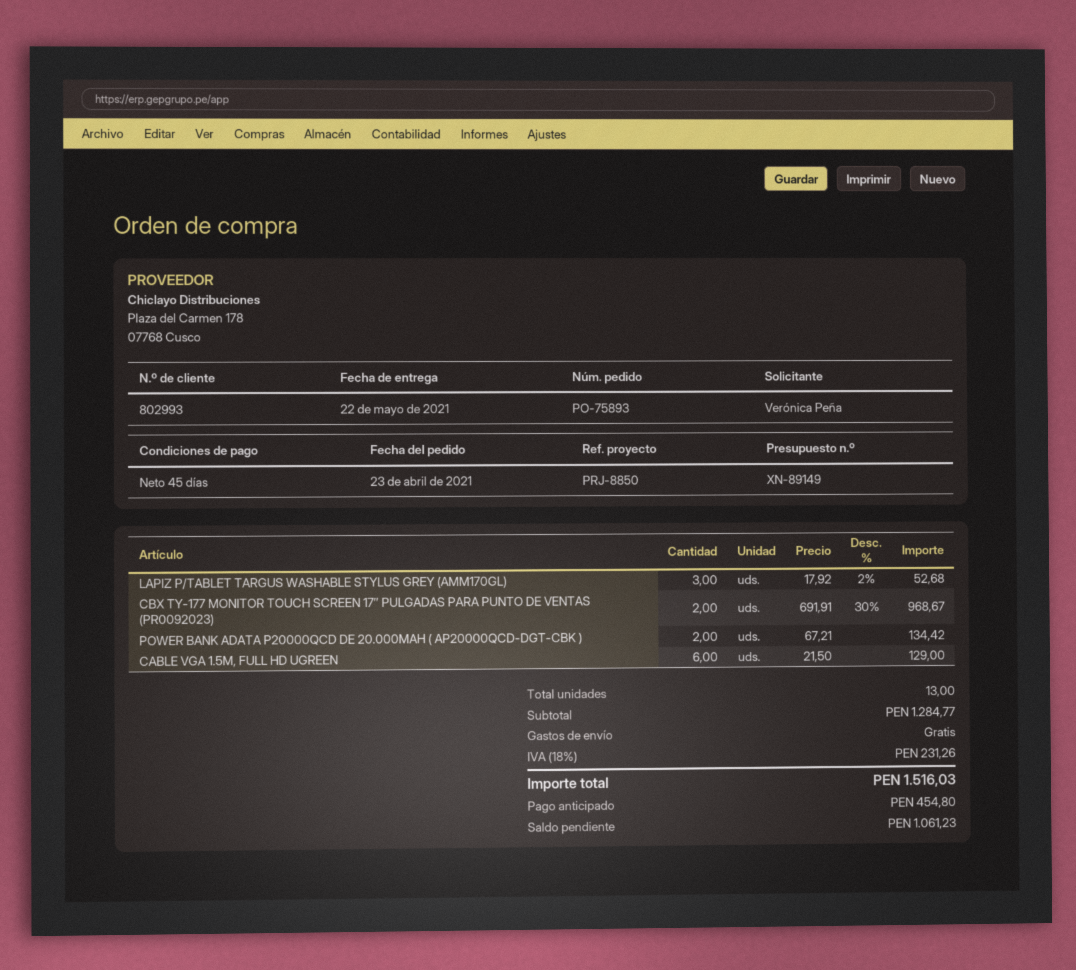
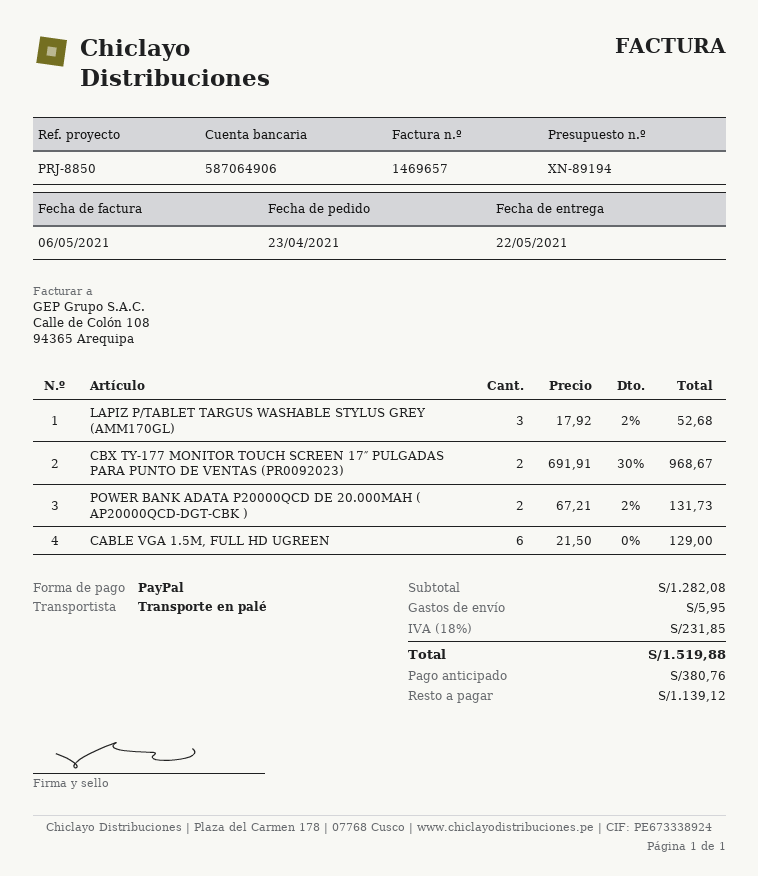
quote number: XN-89149 -> XN-89194
POWER BANK ADATA P20000QCD DE 20.000MAH ( AP20000QCD-DGT-CBK ): 2 x 67.21 = 134.42 -> 2 x 67.21 - 2% = 131.73
subtotal: 1284.77 -> 1282.08
shipping: 0.00 -> 5.95
tax: 18% = 231.26 -> 18% = 231.85
total: 1516.03 -> 1519.88
deposit: 454.80 -> 380.76
balance: 1061.23 -> 1139.12

